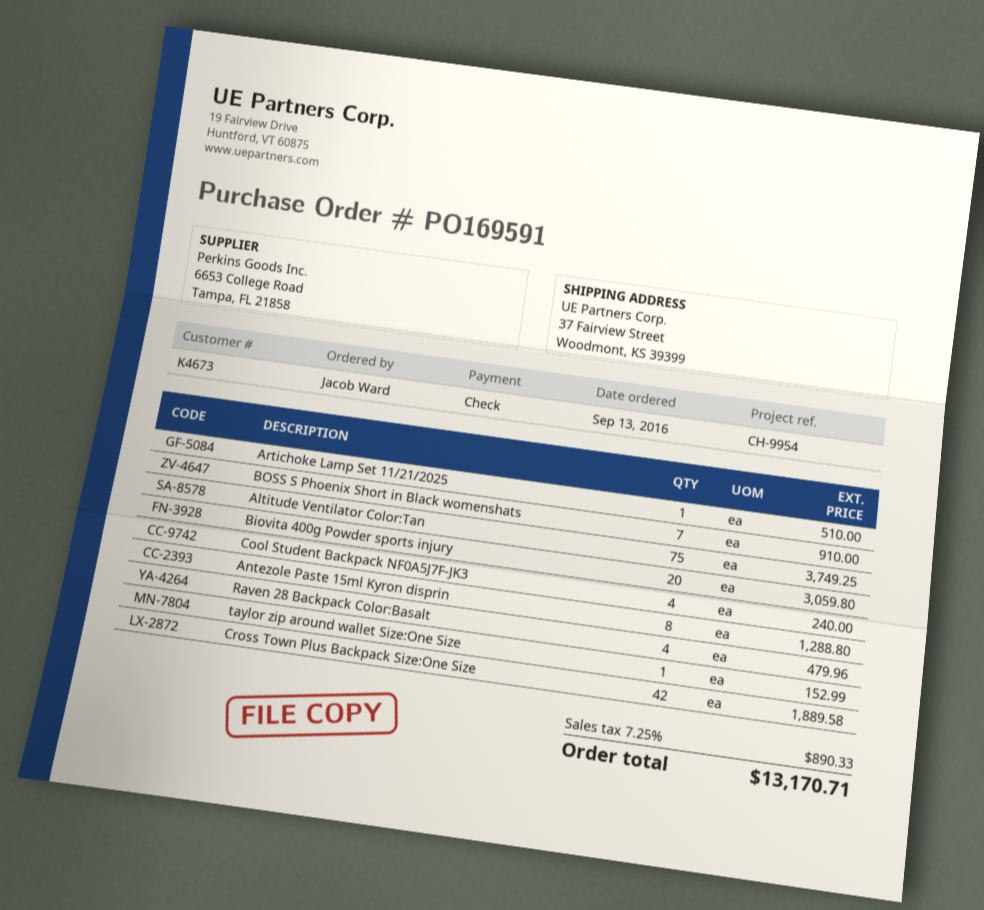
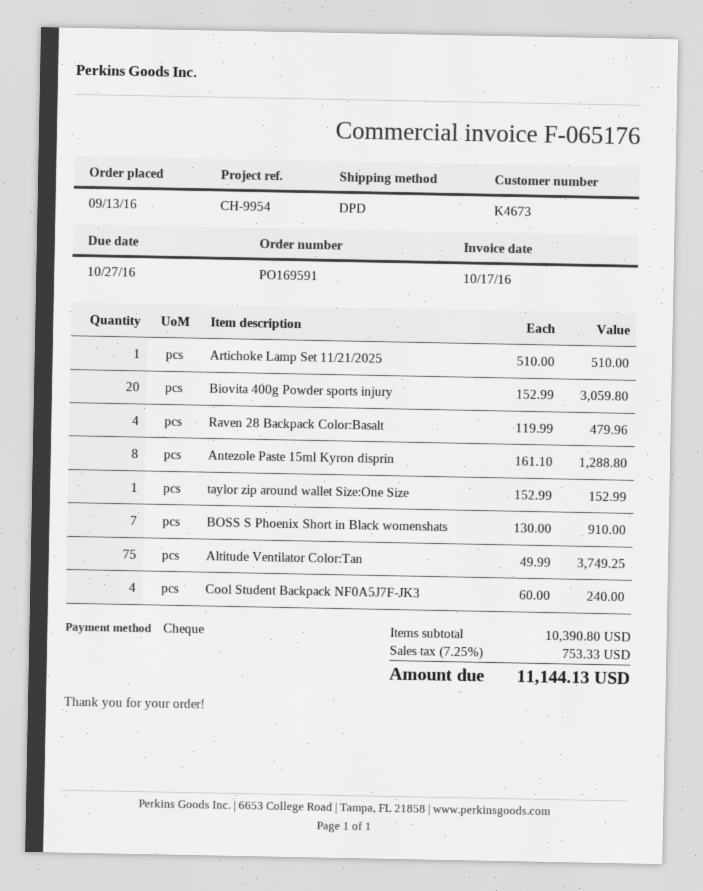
Cross Town Plus Backpack Size:One Size: 42 for 1889.58 -> none
tax: 7.25% = 890.33 -> 7.25% = 753.33
total: 13170.71 -> 11144.13

